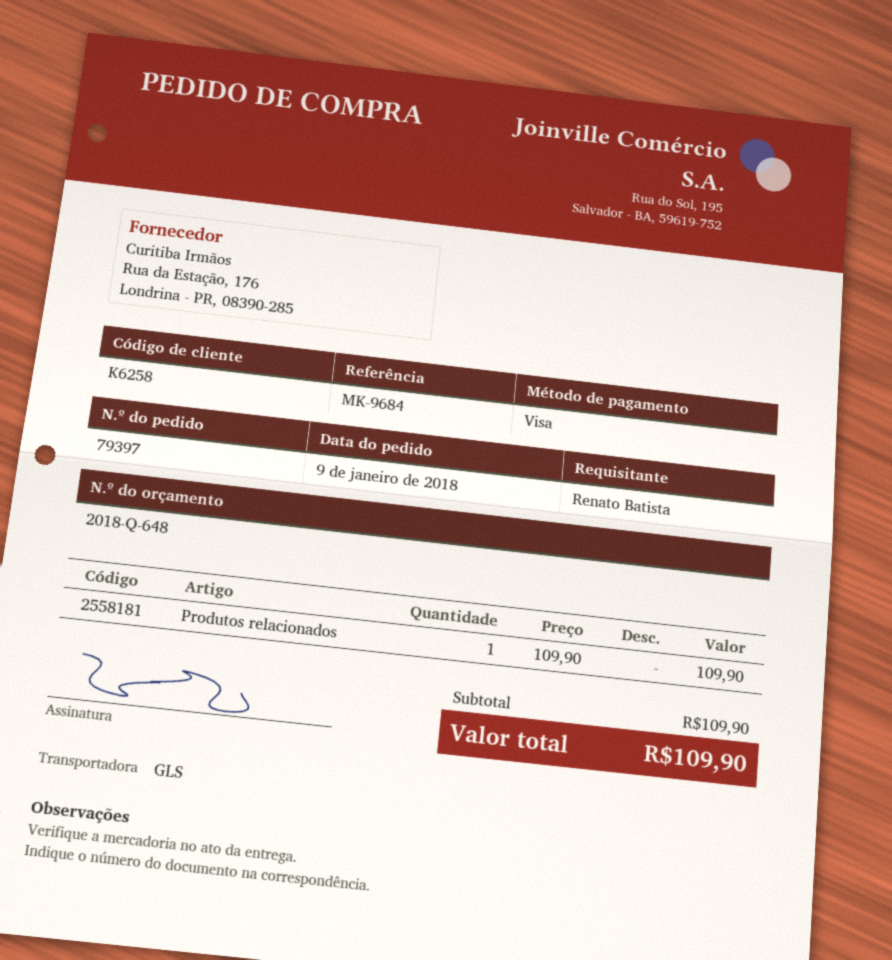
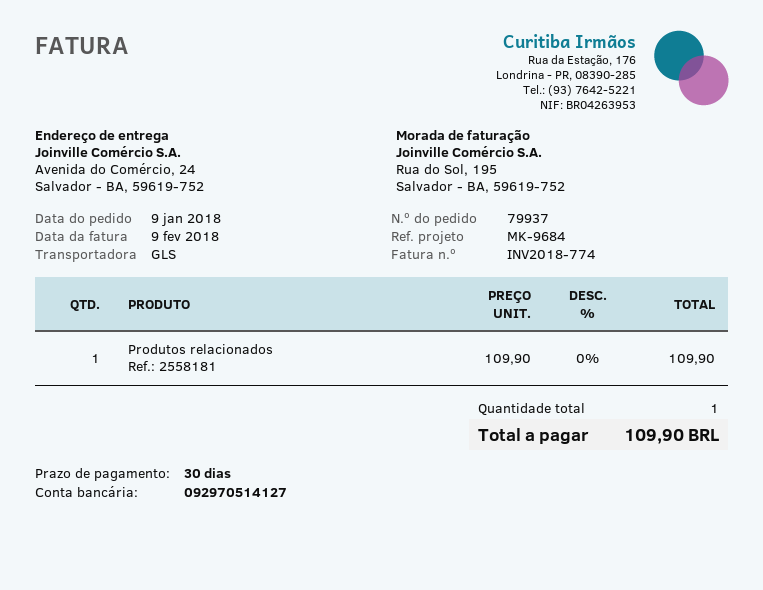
order number: 79397 -> 79937

